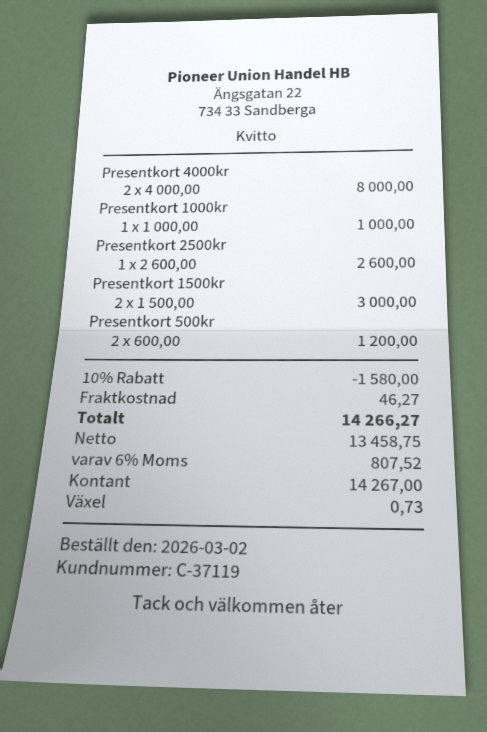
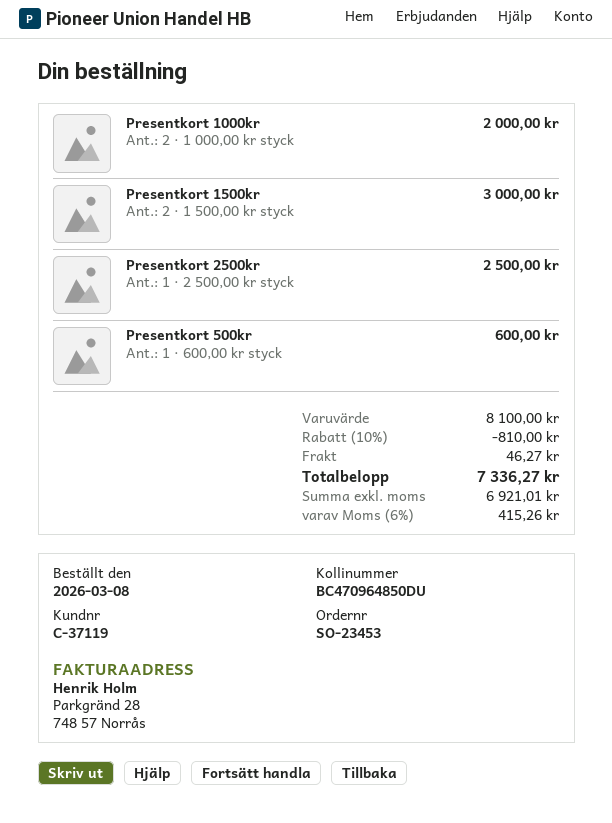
order date: 2026-03-02 -> 2026-03-08
Presentkort 4000kr: 2 x 4000.00 = 8000.00 -> none
Presentkort 1000kr: 1 x 1000.00 = 1000.00 -> 2 x 1000.00 = 2000.00
Presentkort 2500kr: 1 x 2600.00 = 2600.00 -> 1 x 2500.00 = 2500.00
Presentkort 500kr: 2 x 600.00 = 1200.00 -> 1 x 600.00 = 600.00
discount: 10% = 1580.00 -> 10% = 810.00
net: 13458.75 -> 6921.01
tax: 6% = 807.52 -> 6% = 415.26
total: 14266.27 -> 7336.27

